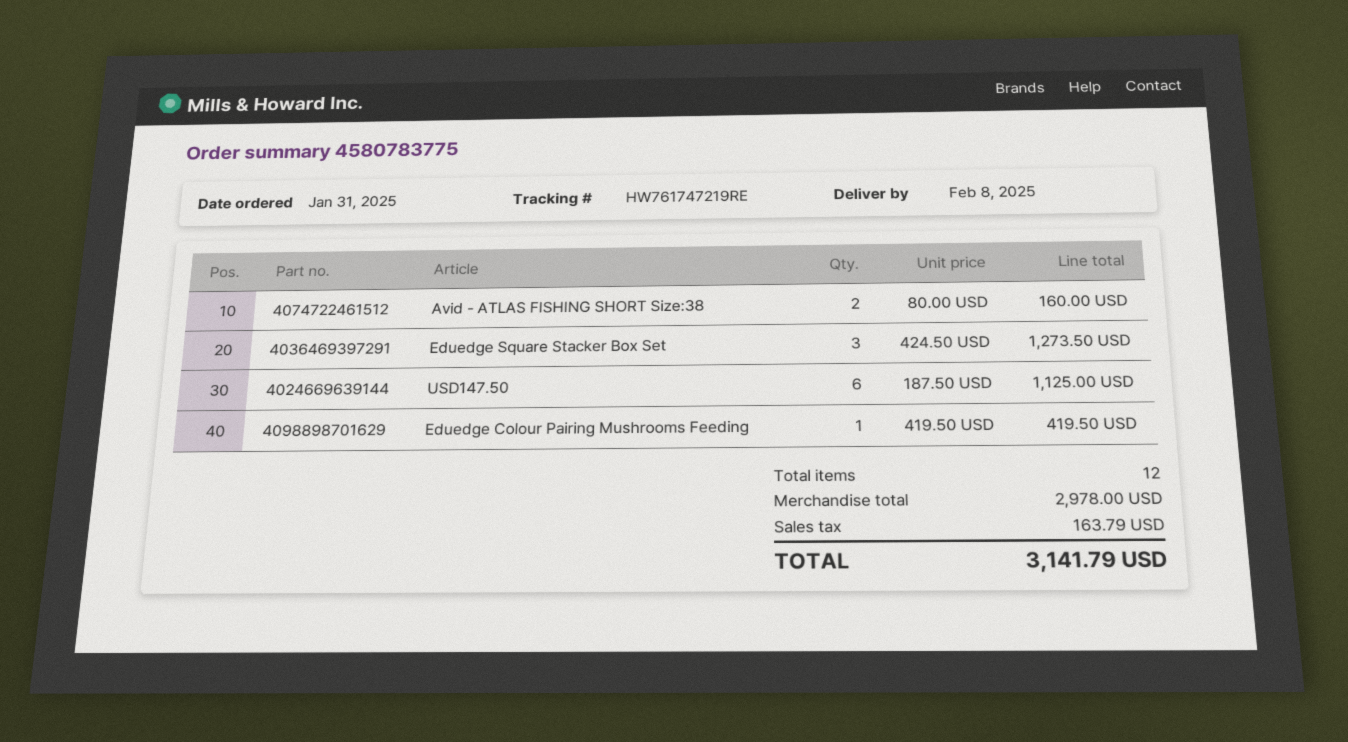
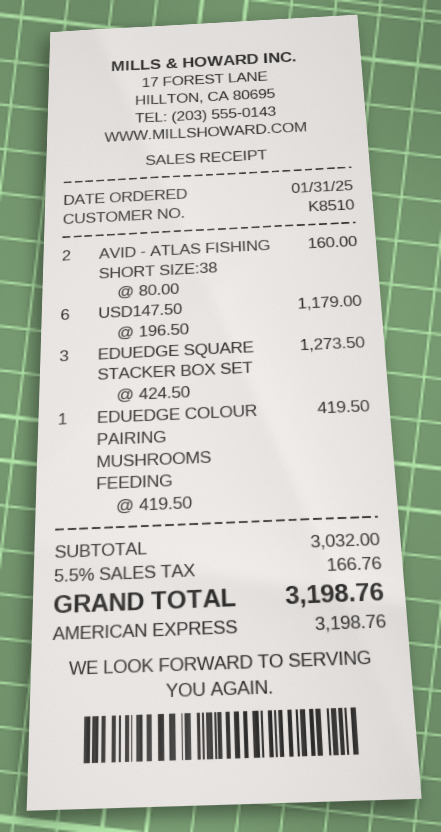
USD147.50: 6 x 187.50 = 1125.00 -> 6 x 196.50 = 1179.00
subtotal: 2978.00 -> 3032.00
tax: 163.79 -> 166.76
total: 3141.79 -> 3198.76

